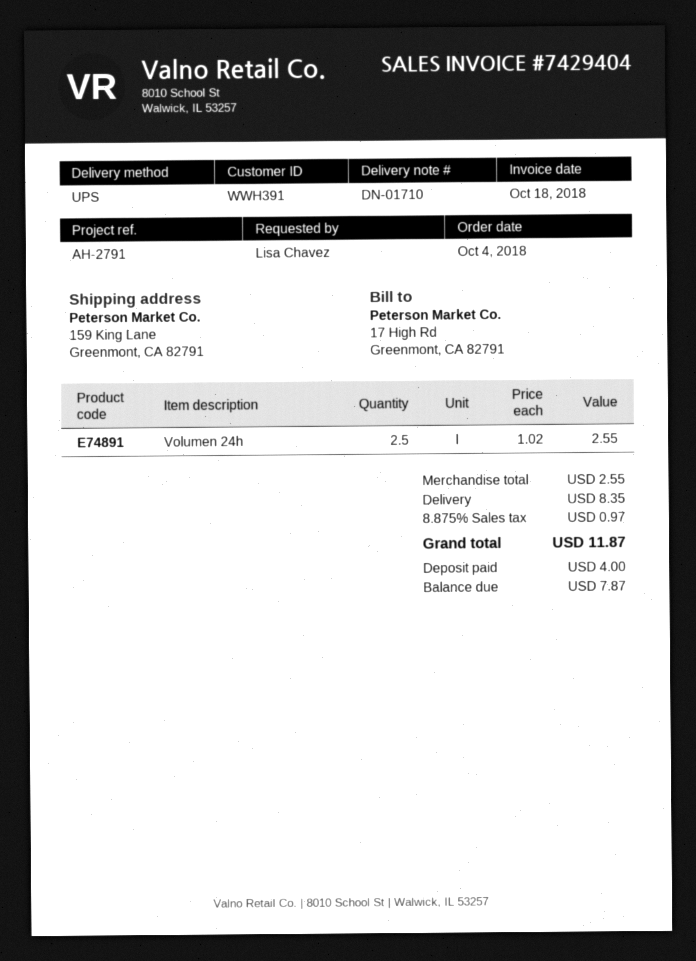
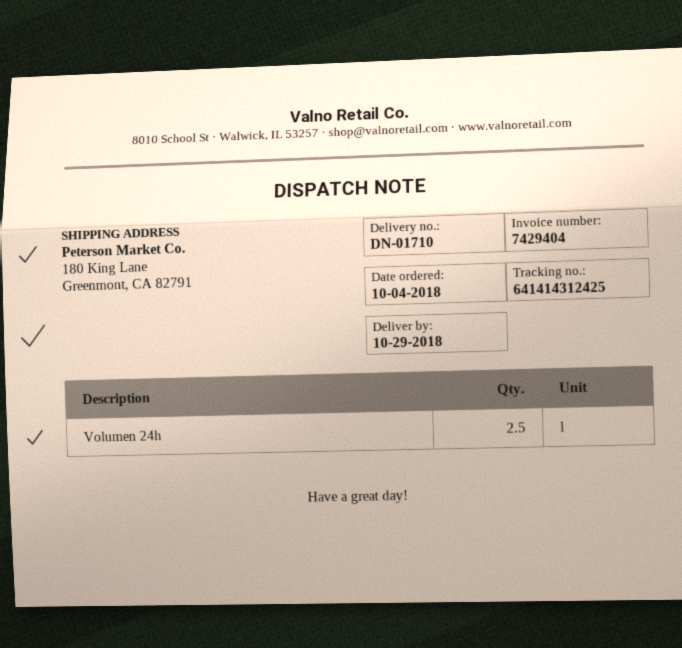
ship to: 159 King Lane, Greenmont, CA 82791 -> 180 King Lane, Greenmont, CA 82791

